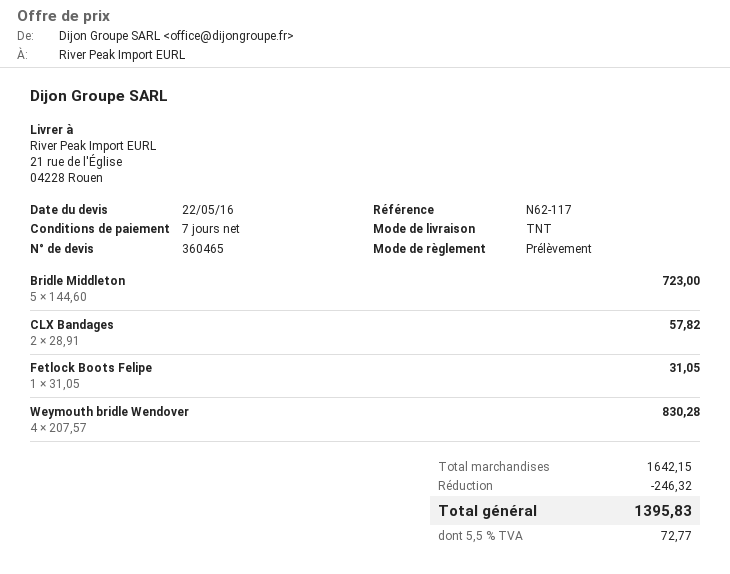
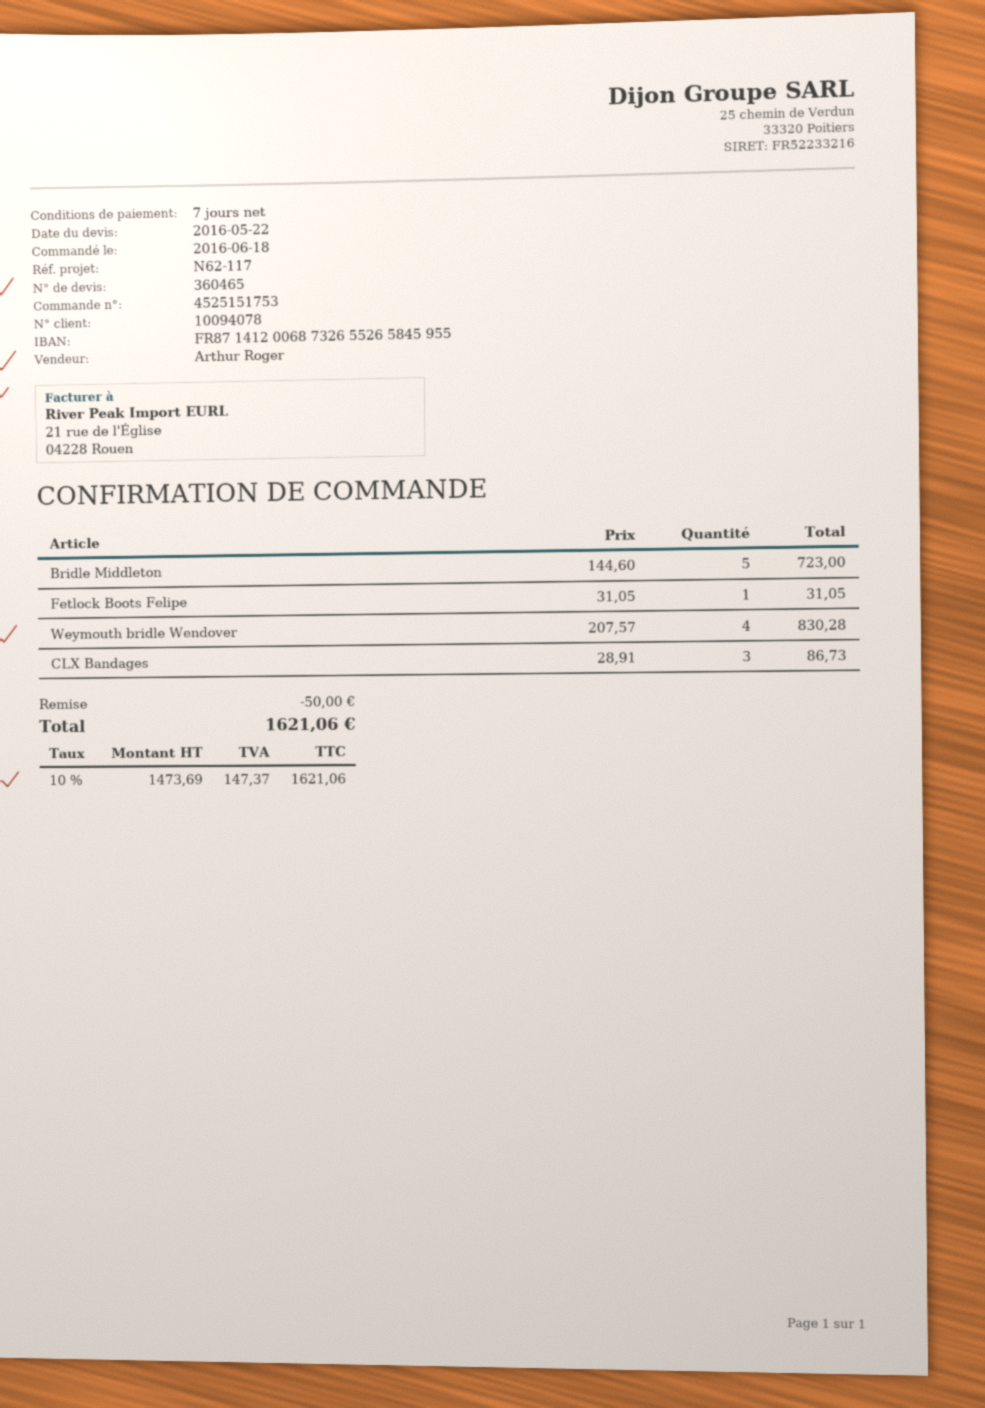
CLX Bandages: 2 x 28.91 = 57.82 -> 3 x 28.91 = 86.73
discount: 246.32 -> 50.00
tax: 5.5% = 72.77 -> 10% = 147.37
total: 1395.83 -> 1621.06

